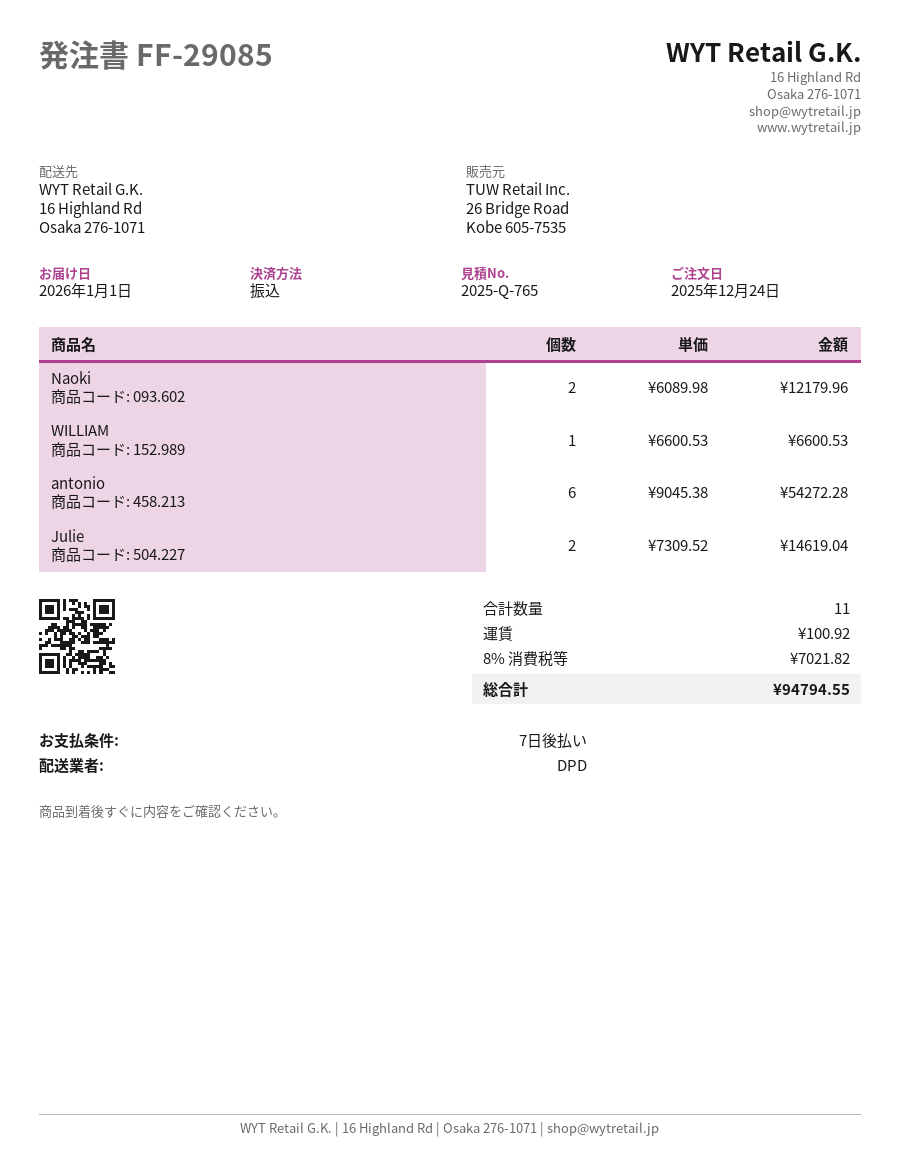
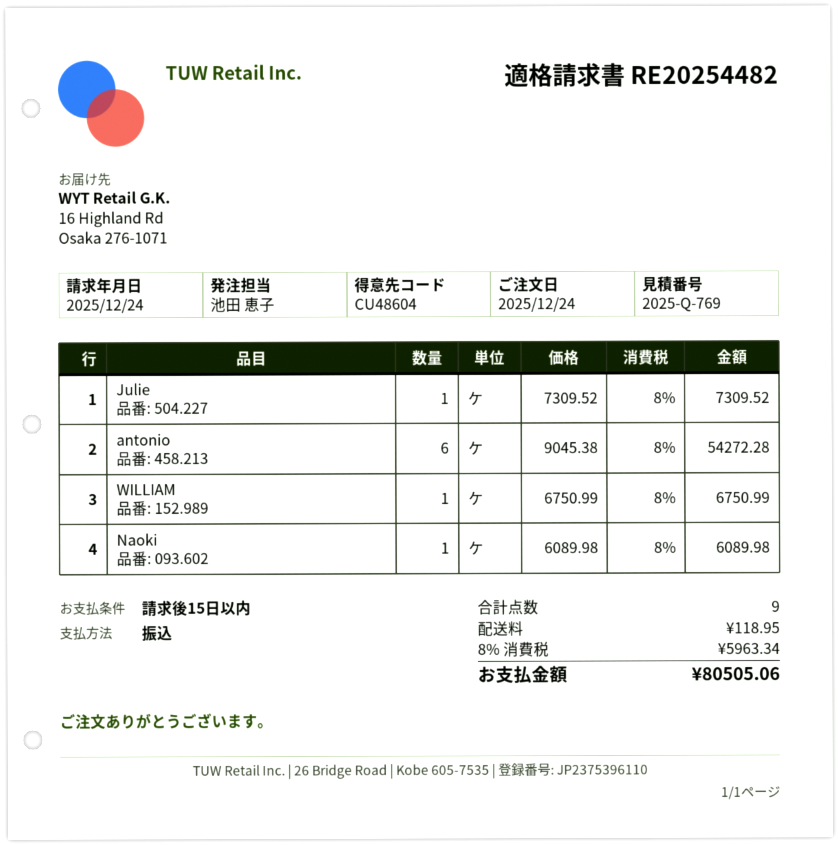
quote number: 2025-Q-765 -> 2025-Q-769
payment terms: 7 days -> 15 days
Naoki: 2 x 6089.98 = 12179.96 -> 1 x 6089.98 = 6089.98
WILLIAM: 1 x 6600.53 = 6600.53 -> 1 x 6750.99 = 6750.99
Julie: 2 x 7309.52 = 14619.04 -> 1 x 7309.52 = 7309.52
total quantity: 11 -> 9
shipping: 100.92 -> 118.95
tax: 8% = 7021.82 -> 8% = 5963.34
total: 94794.55 -> 80505.06

